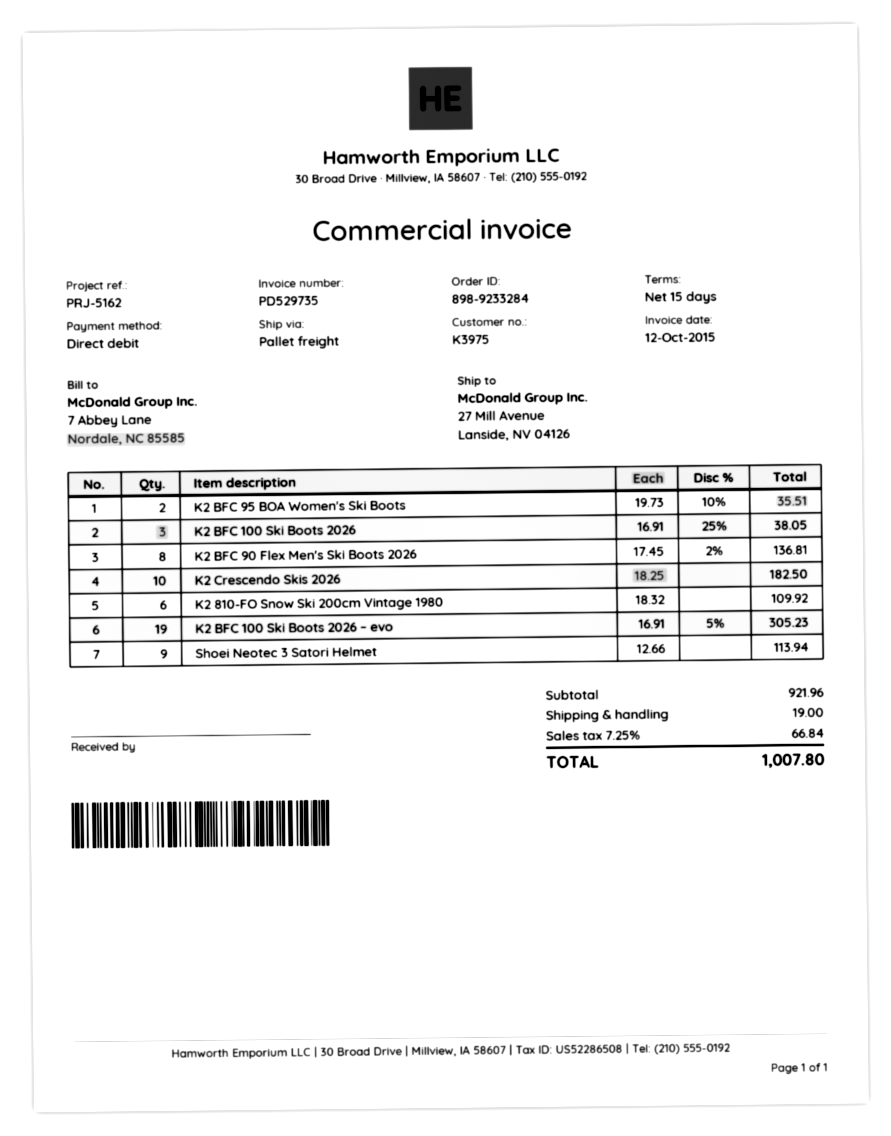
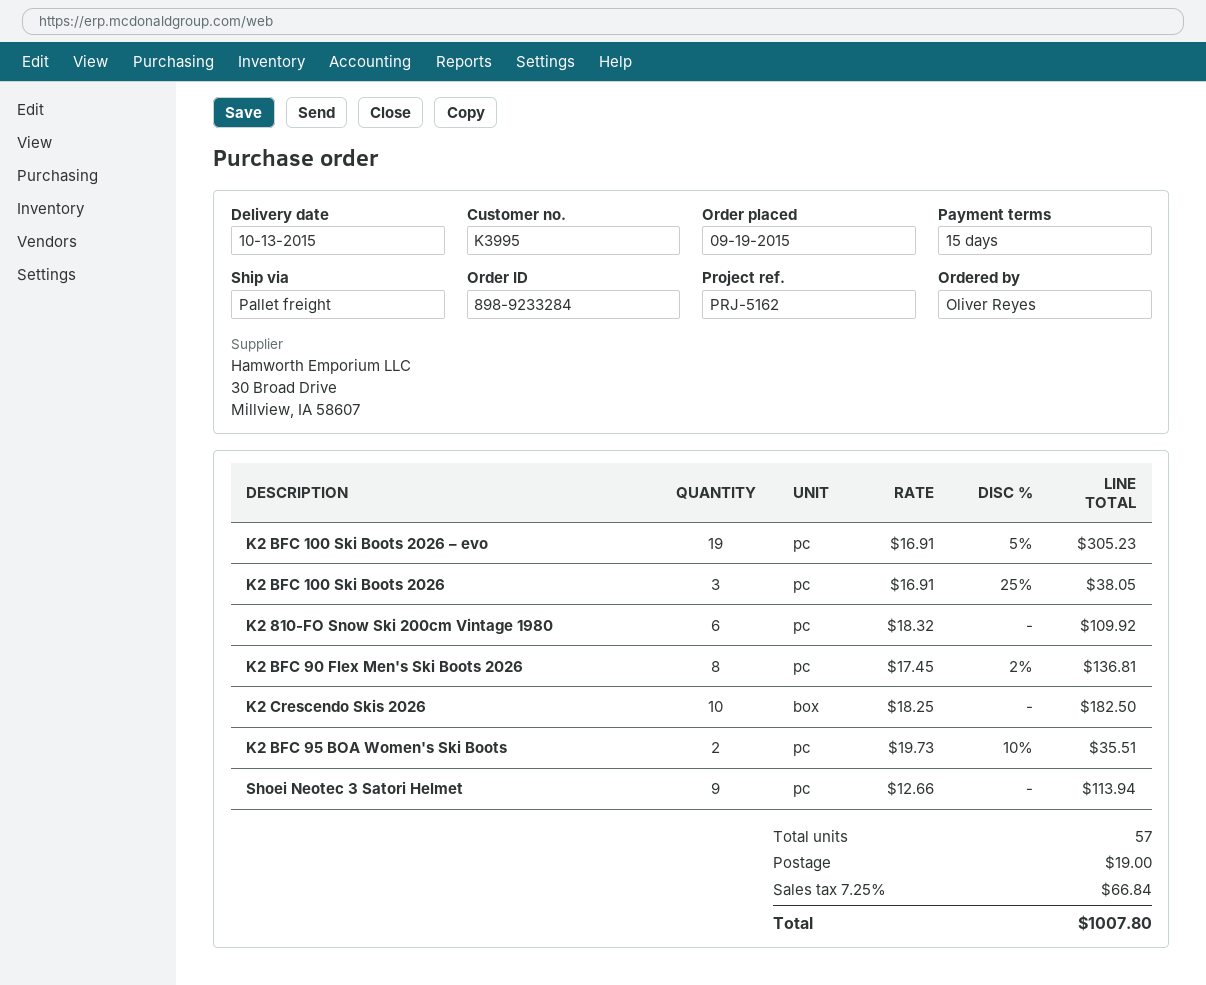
customer number: K3975 -> K3995

